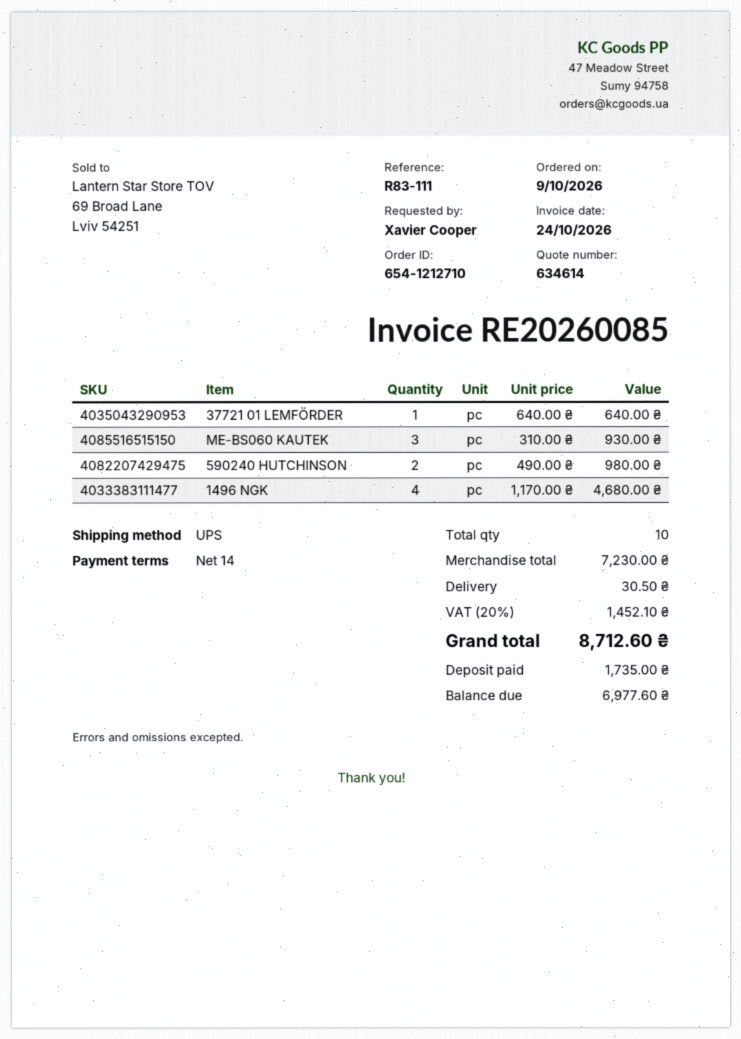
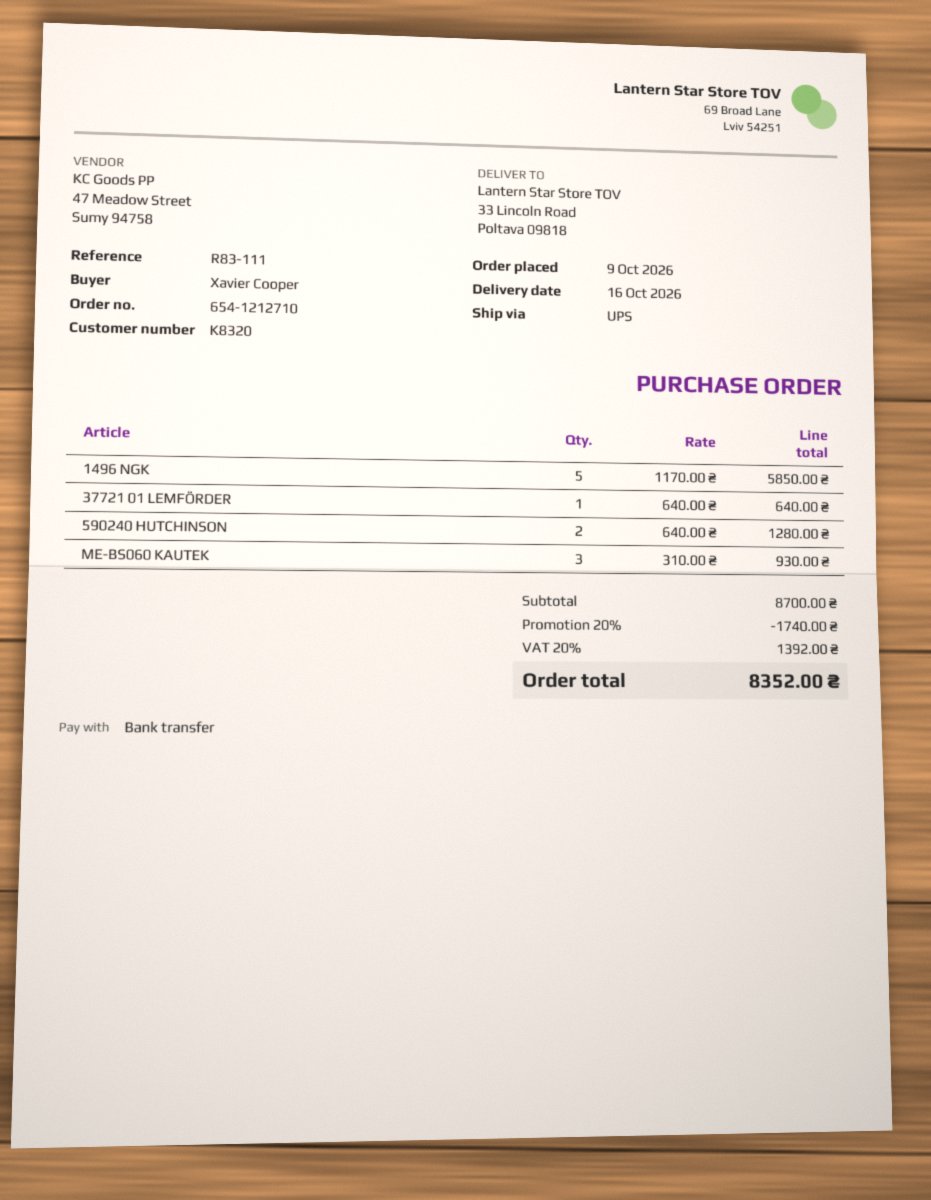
590240 HUTCHINSON: 2 x 490.00 = 980.00 -> 2 x 640.00 = 1280.00
1496 NGK: 4 x 1170.00 = 4680.00 -> 5 x 1170.00 = 5850.00
subtotal: 7230.00 -> 8700.00
discount: none -> 20% = 1740.00
shipping: 30.50 -> none
tax: 20% = 1452.10 -> 20% = 1392.00
total: 8712.60 -> 8352.00

